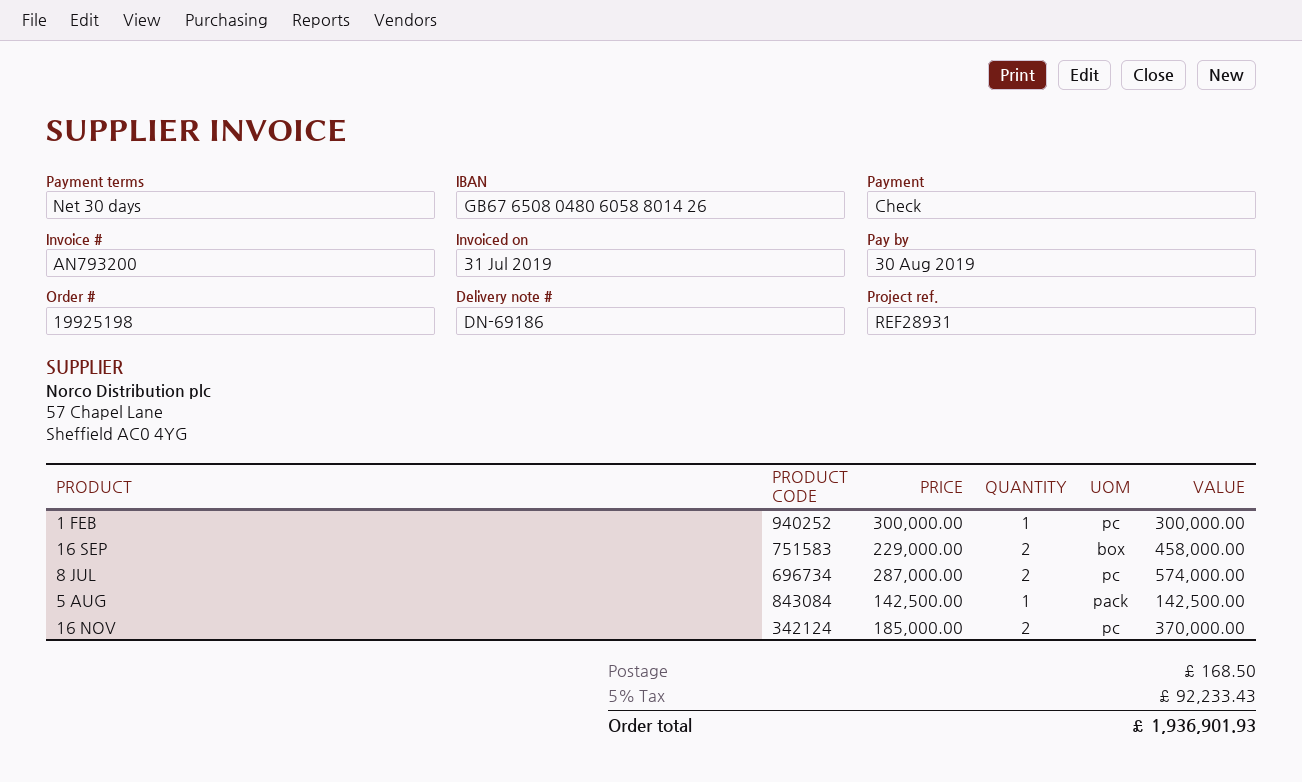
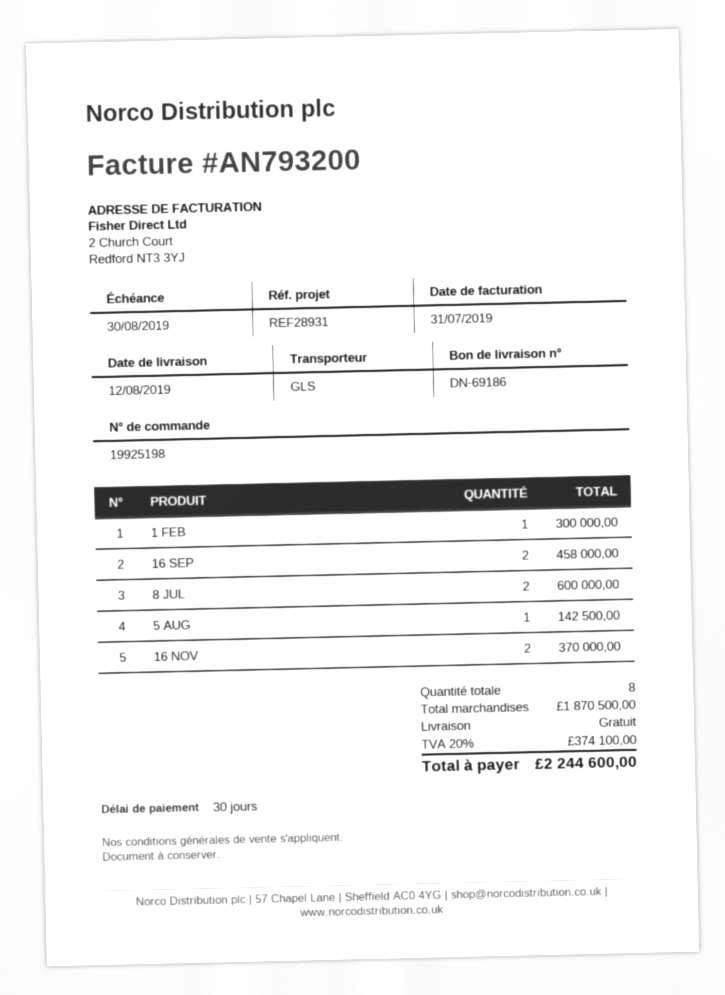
8 JUL: 2 for 574000.00 -> 2 for 600000.00
shipping: 168.50 -> 0.00
tax: 5% = 92233.43 -> 20% = 374100.00
total: 1936901.93 -> 2244600.00

